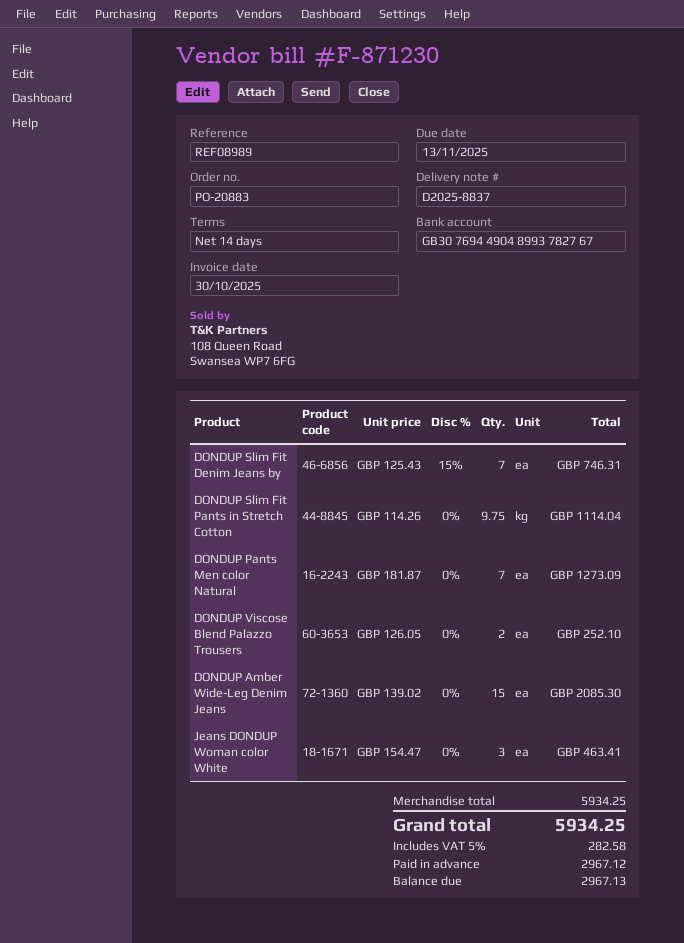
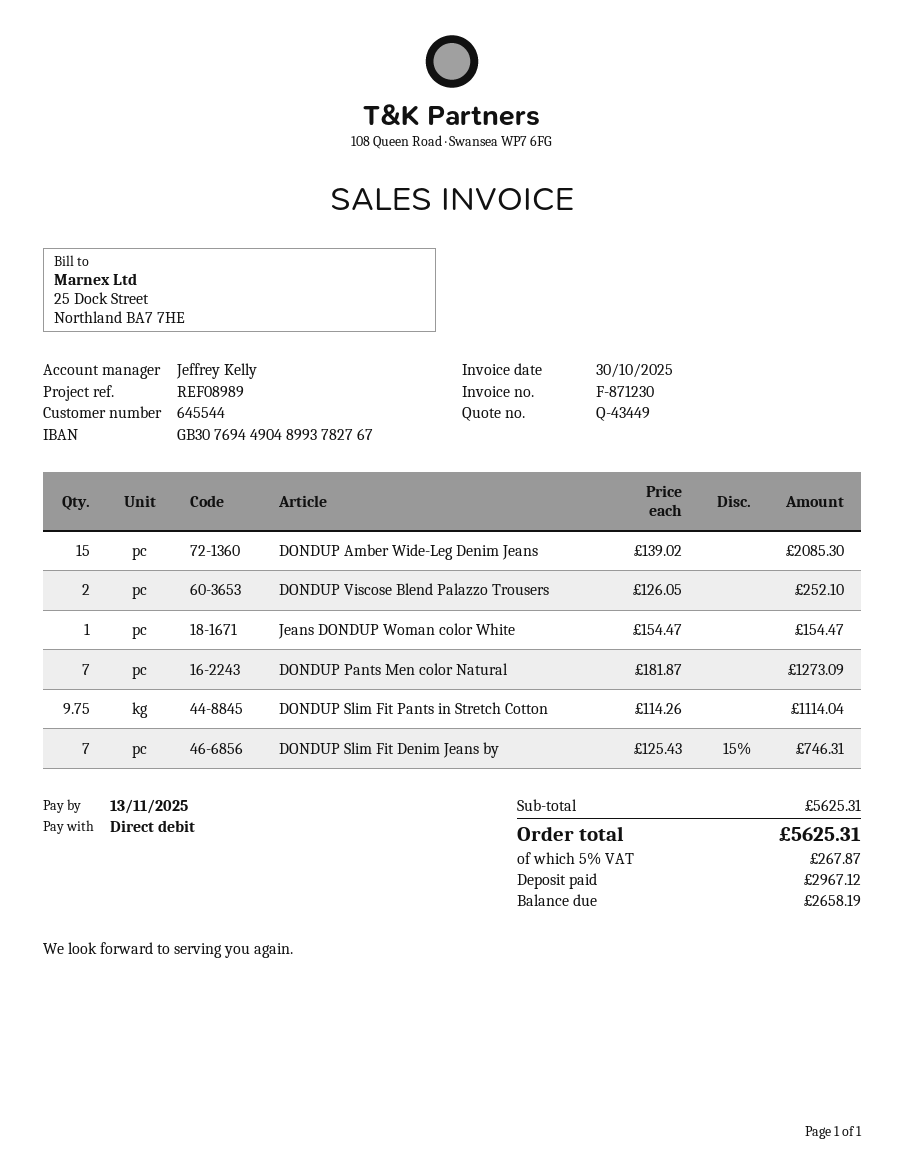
Jeans DONDUP Woman color White: 3 x 154.47 = 463.41 -> 1 x 154.47 = 154.47
subtotal: 5934.25 -> 5625.31
tax: 5% = 282.58 -> 5% = 267.87
total: 5934.25 -> 5625.31
balance: 2967.13 -> 2658.19

